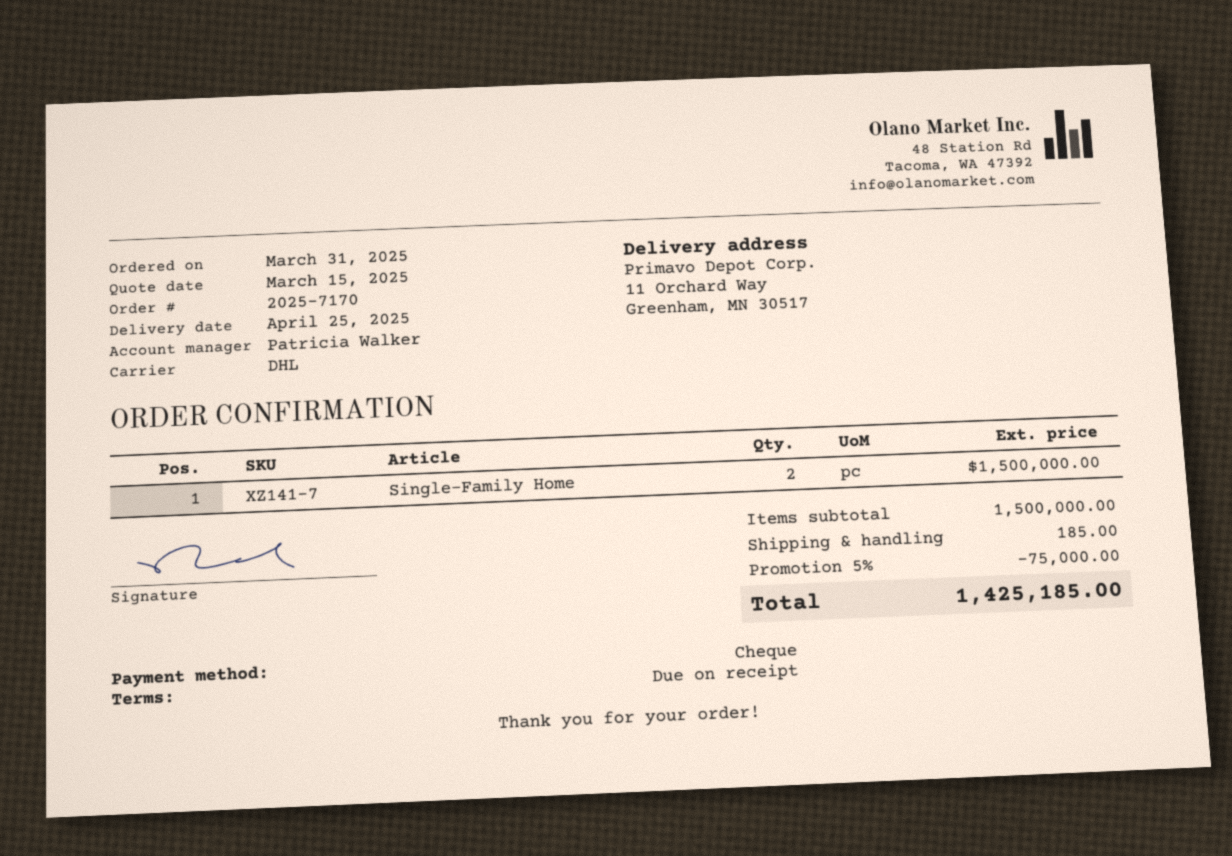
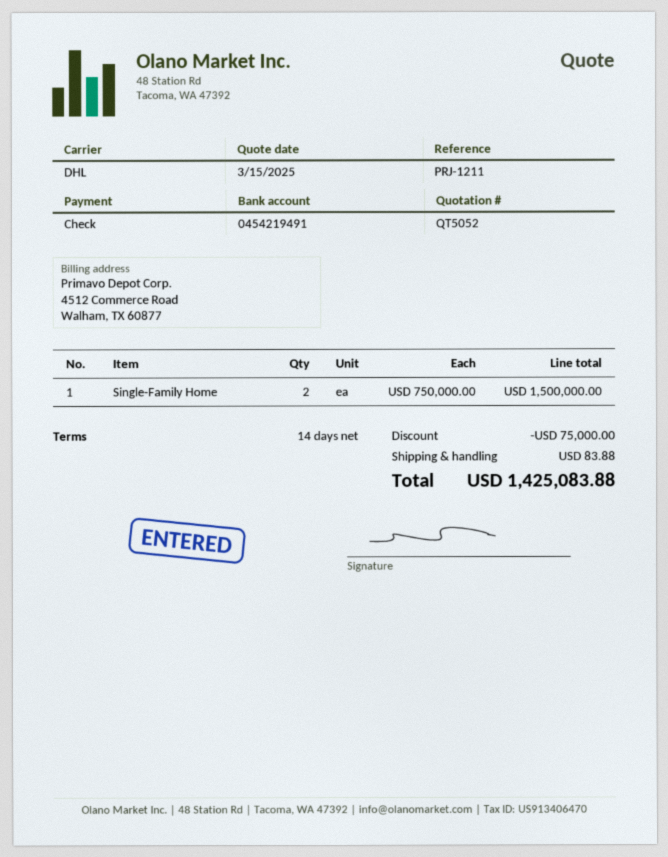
payment terms: on receipt -> 14 days
shipping: 185.00 -> 83.88
total: 1425185.00 -> 1425083.88

